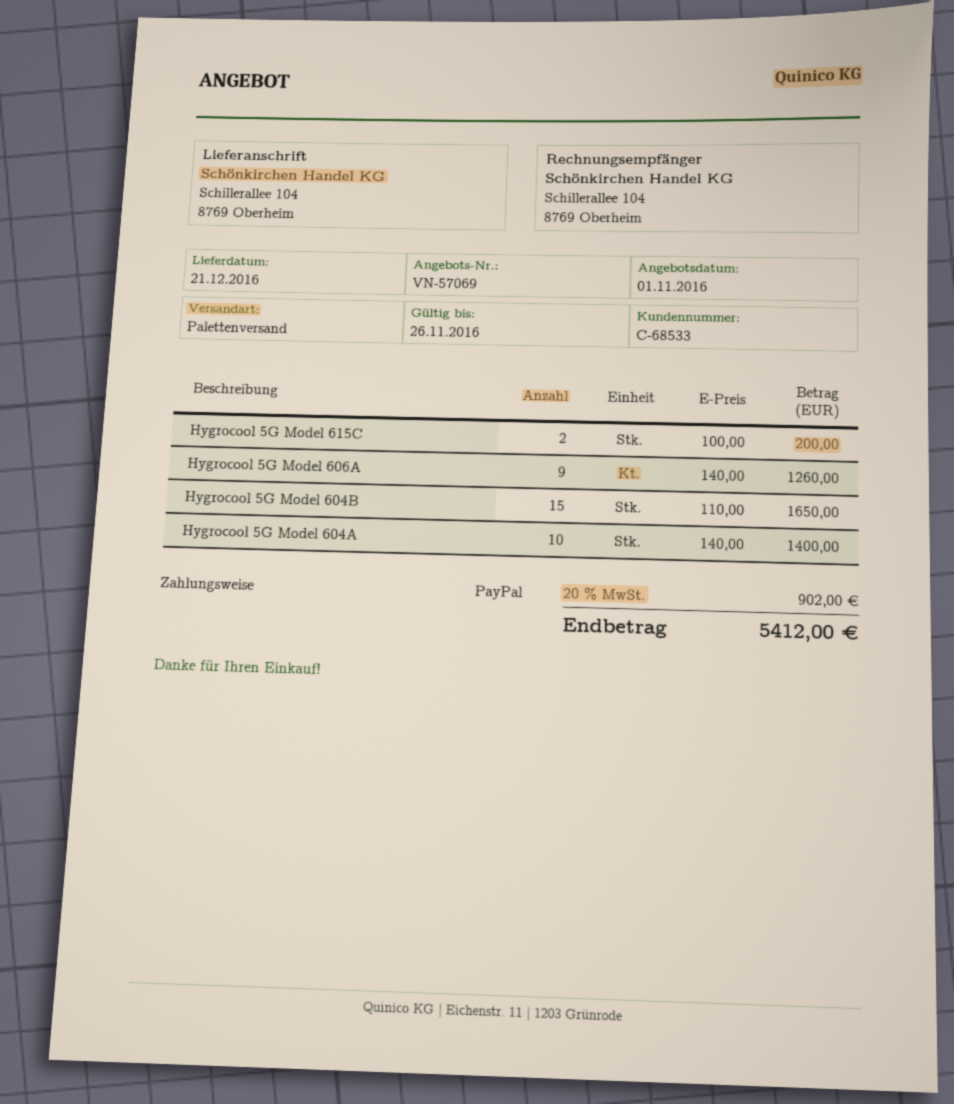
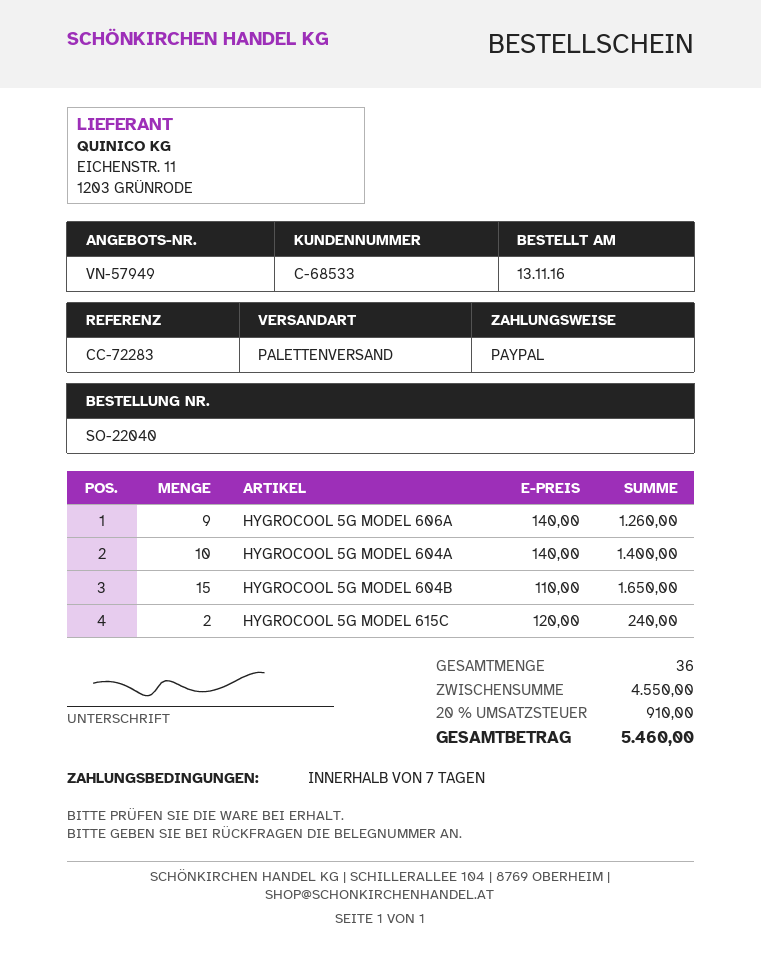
quote number: VN-57069 -> VN-57949
Hygrocool 5G Model 615C: 2 x 100.00 = 200.00 -> 2 x 120.00 = 240.00
tax: 20% = 902.00 -> 20% = 910.00
total: 5412.00 -> 5460.00

